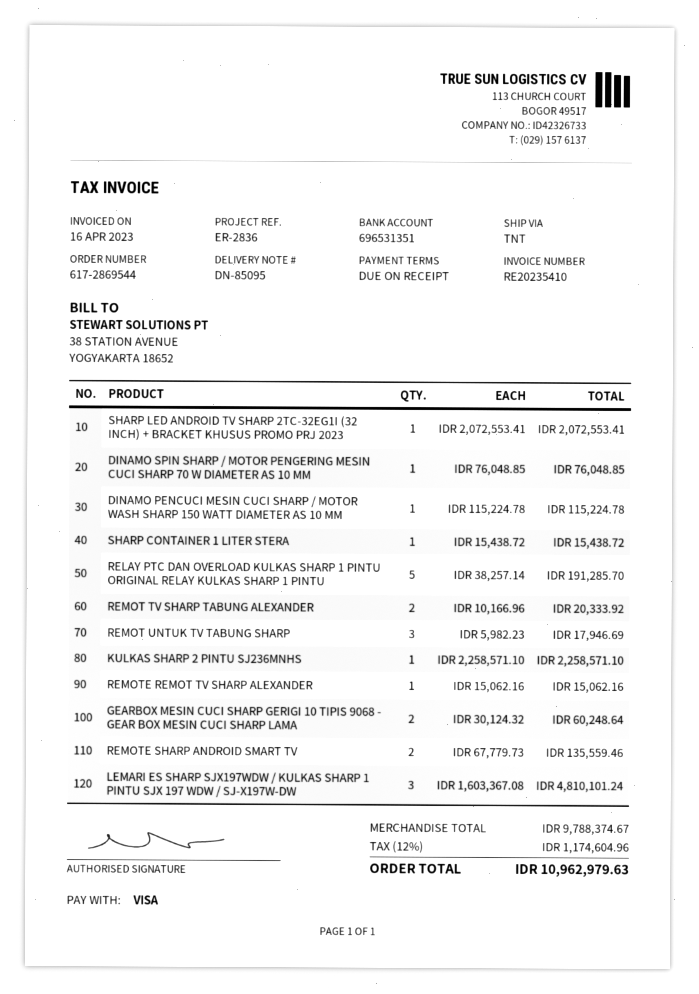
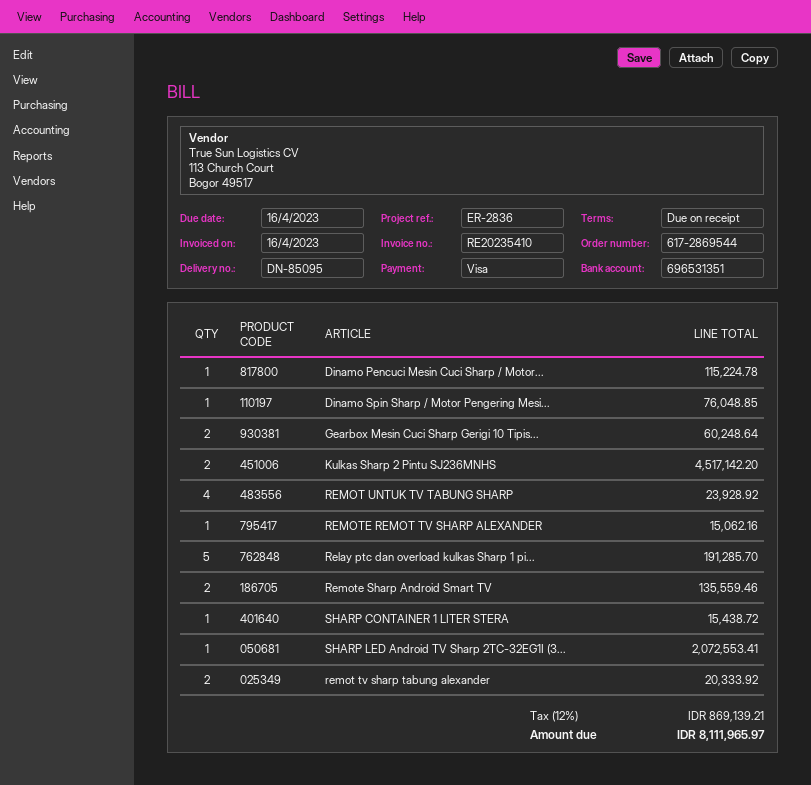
REMOT UNTUK TV TABUNG SHARP: 3 for 17946.69 -> 4 for 23928.92
KULKAS SHARP 2 PINTU SJ236MNHS: 1 for 2258571.10 -> 2 for 4517142.20
LEMARI ES SHARP SJX197WDW / KULKAS SHARP 1 PINTU SJX 197 WDW / SJ-X197W-DW: 3 for 4810101.24 -> none
tax: 12% = 1174604.96 -> 12% = 869139.21
total: 10962979.63 -> 8111965.97

